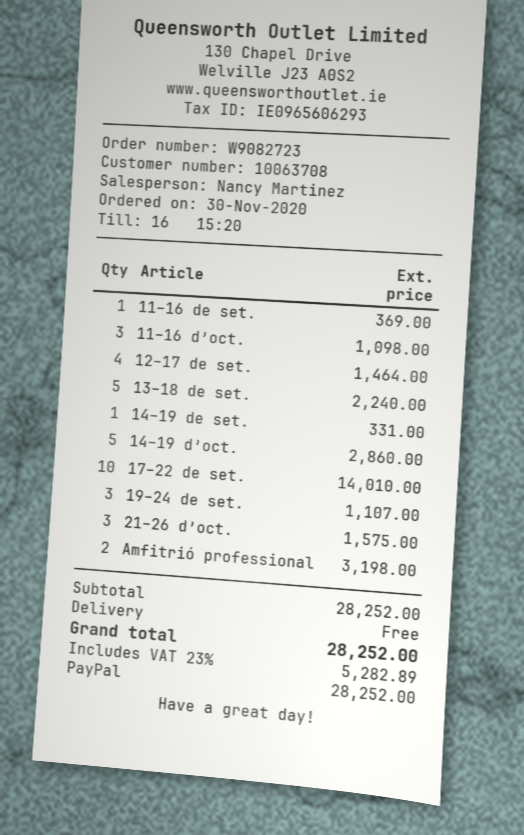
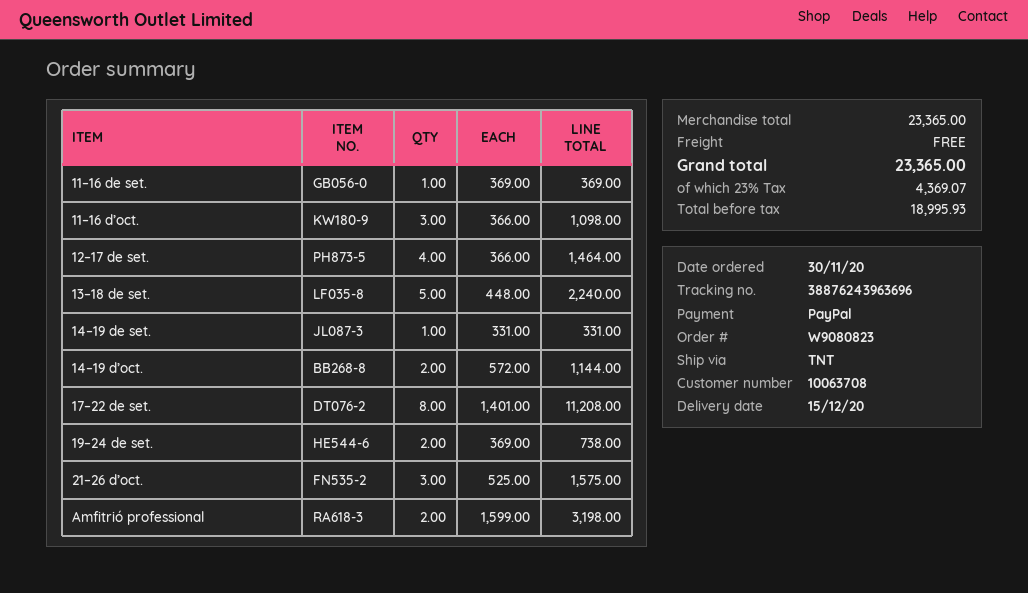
order number: W9082723 -> W9080823
14–19 d’oct.: 5 for 2860.00 -> 2 for 1144.00
17–22 de set.: 10 for 14010.00 -> 8 for 11208.00
19–24 de set.: 3 for 1107.00 -> 2 for 738.00
subtotal: 28252.00 -> 23365.00
tax: 23% = 5282.89 -> 23% = 4369.07
total: 28252.00 -> 23365.00

